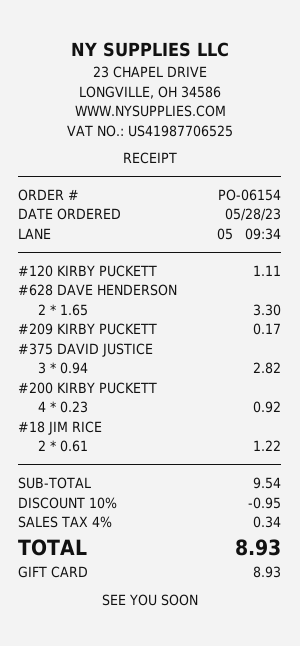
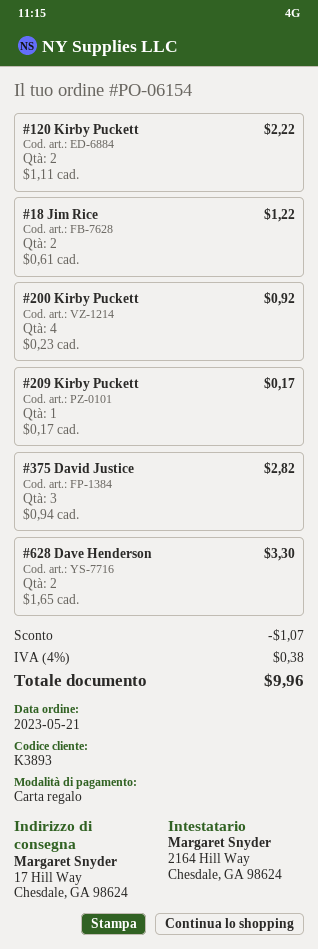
order date: 2023-05-28 -> 2023-05-21
#120 KIRBY PUCKETT: 1 x 1.11 = 1.11 -> 2 x 1.11 = 2.22
discount: 0.95 -> 1.07
tax: 4% = 0.34 -> 4% = 0.38
total: 8.93 -> 9.96

